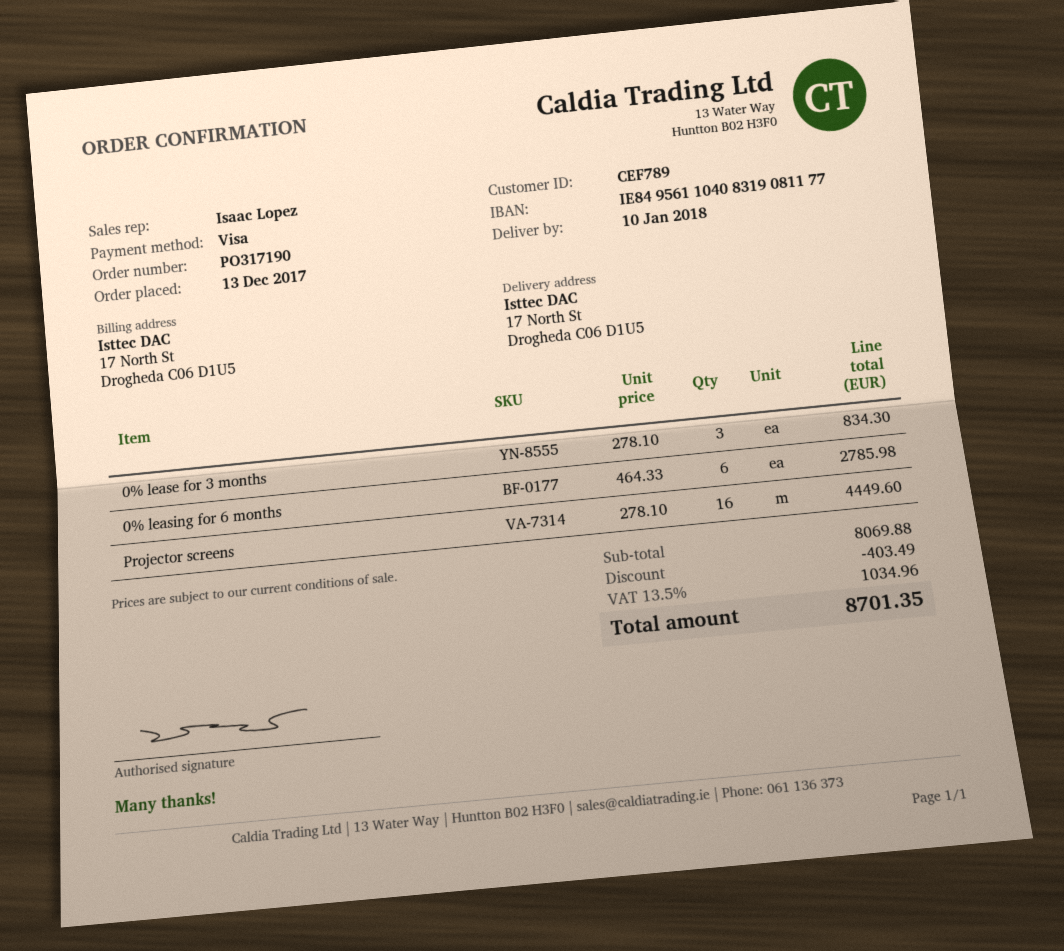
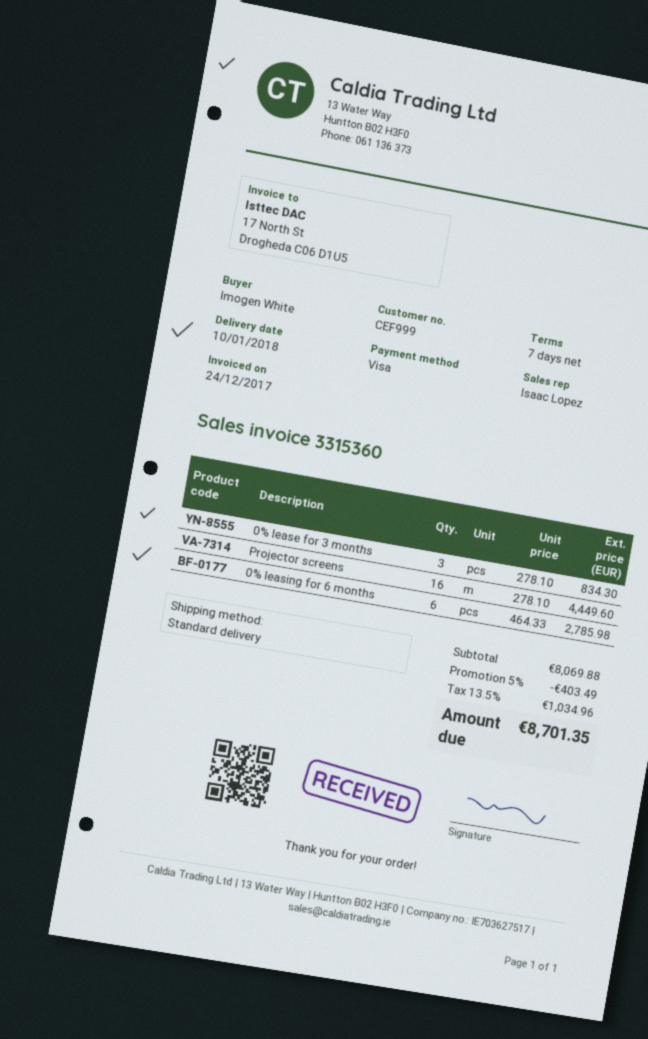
customer number: CEF789 -> CEF999

